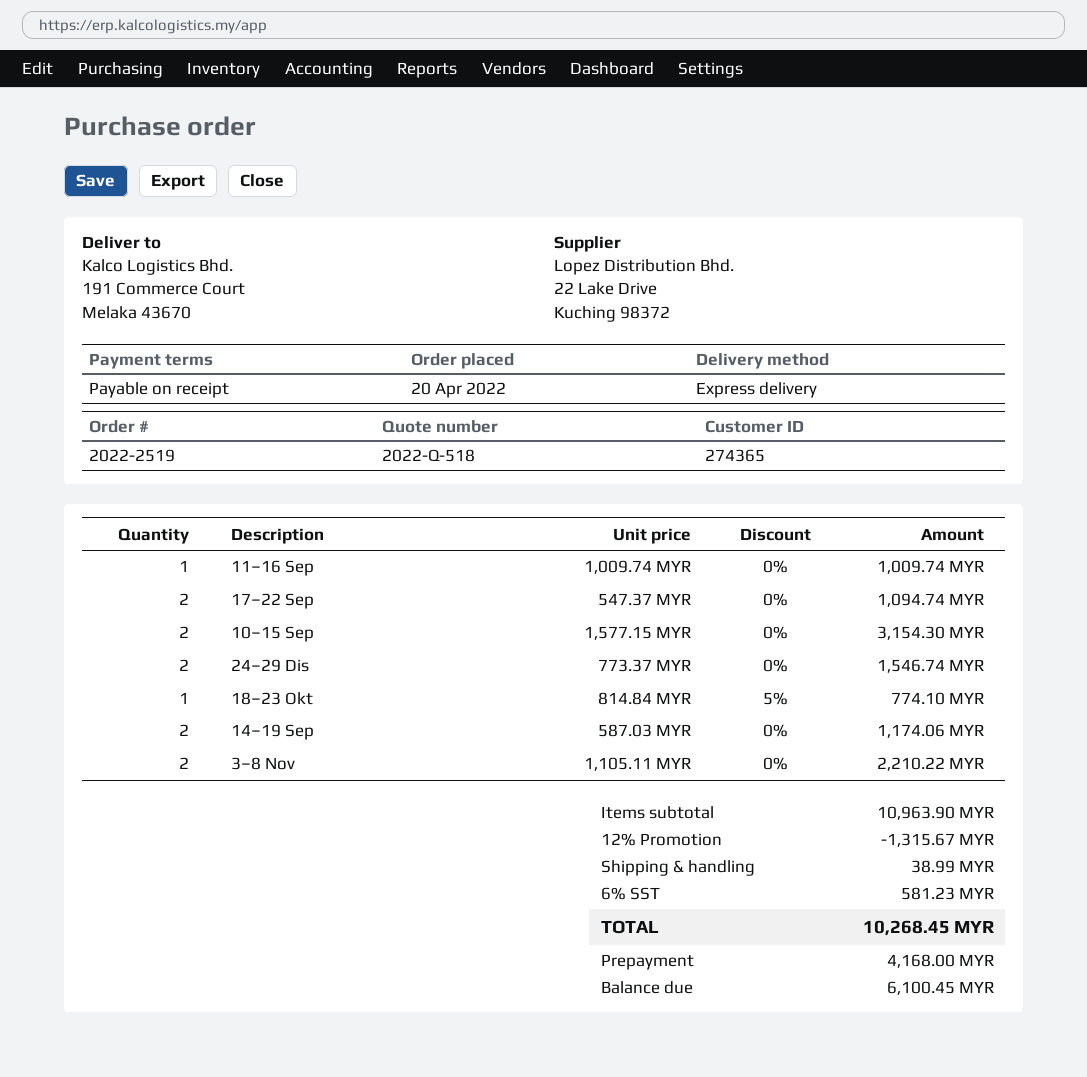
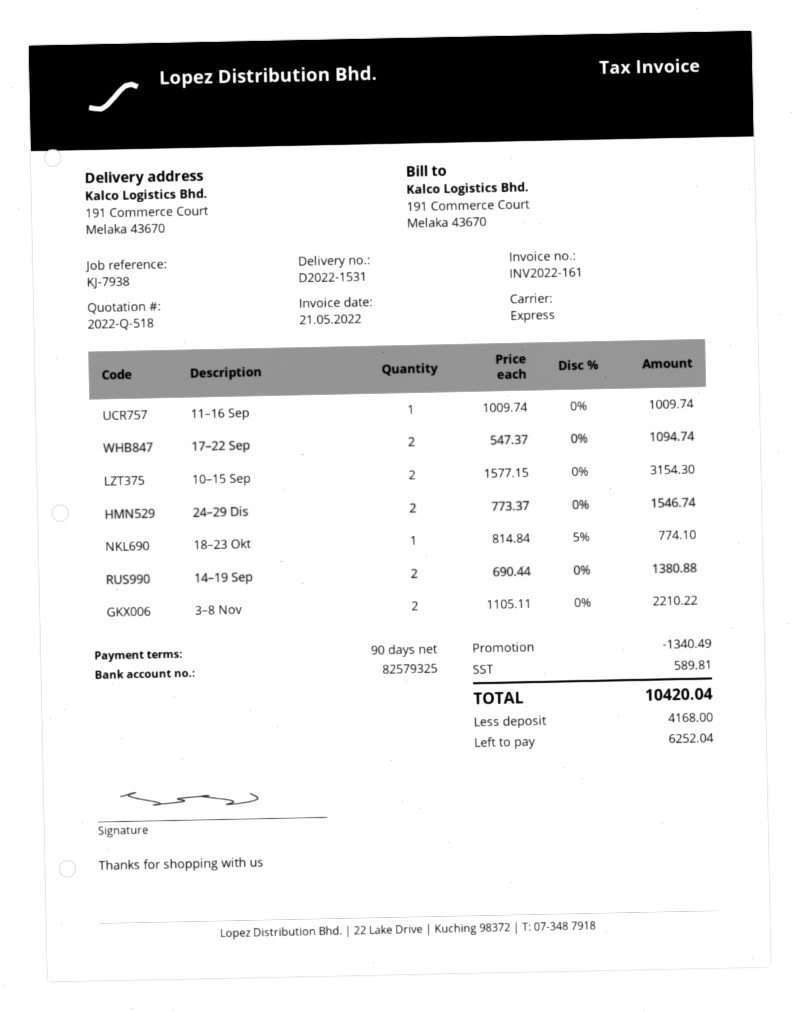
payment terms: on receipt -> 90 days
14–19 Sep: 2 x 587.03 = 1174.06 -> 2 x 690.44 = 1380.88
discount: 1315.67 -> 1340.49
shipping: 38.99 -> none
tax: 581.23 -> 589.81
total: 10268.45 -> 10420.04
balance: 6100.45 -> 6252.04

